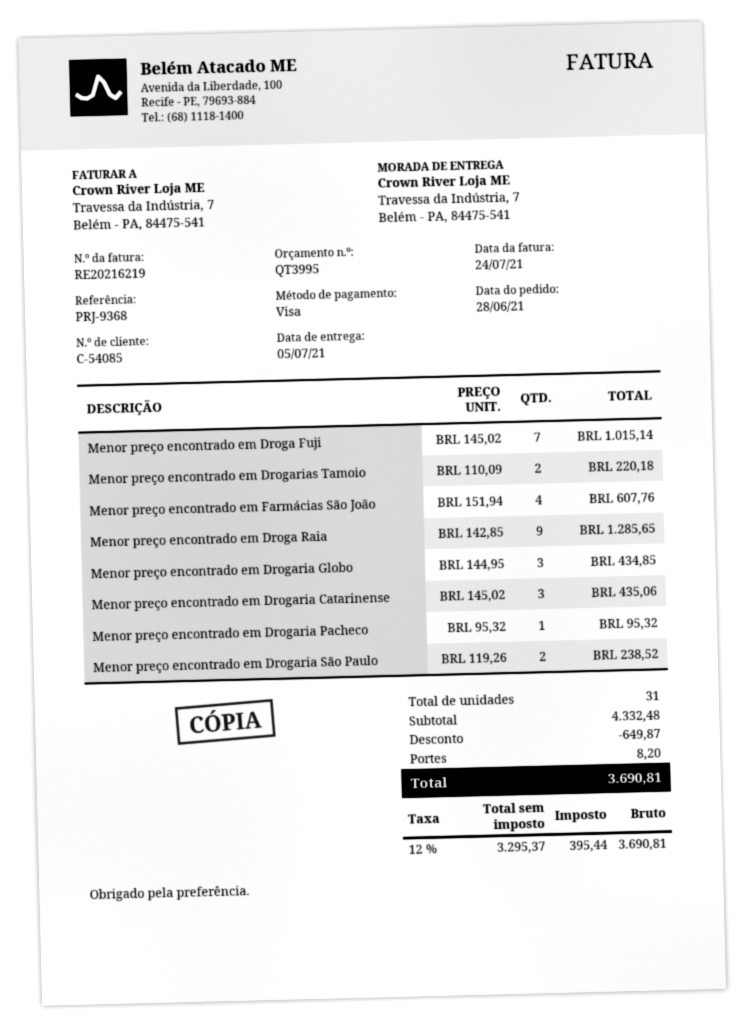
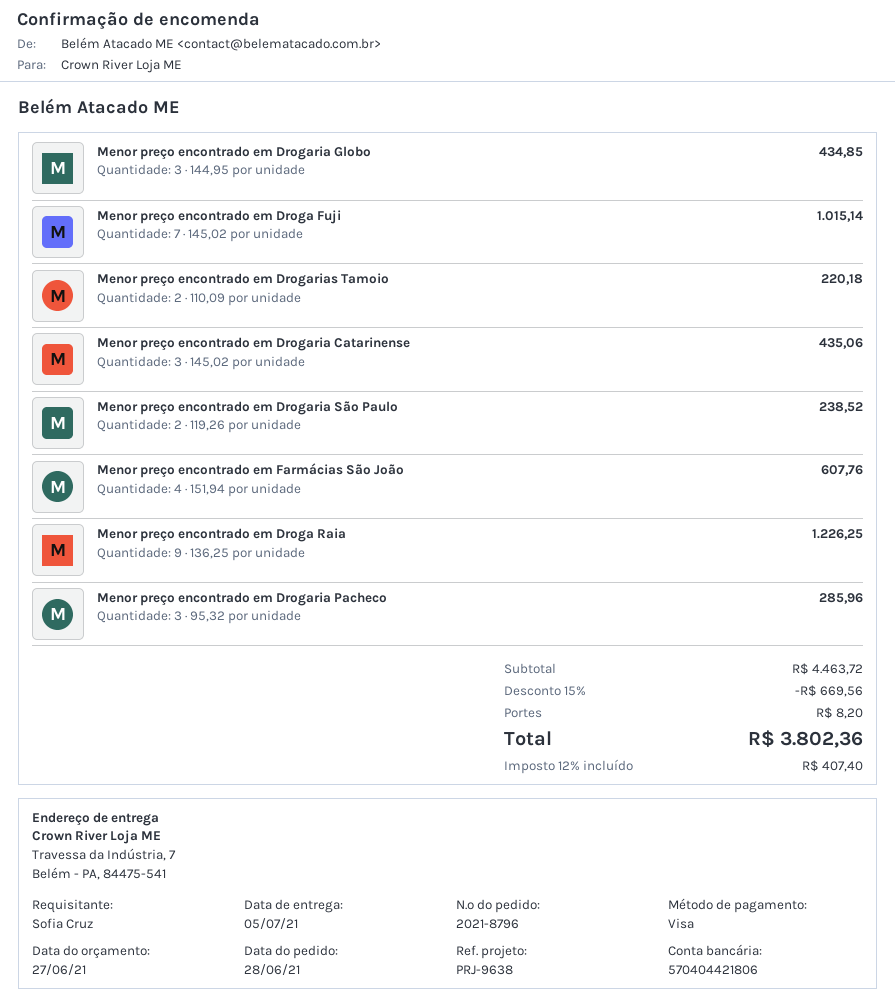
reference: PRJ-9368 -> PRJ-9638
Menor preço encontrado em Droga Raia: 9 x 142.85 = 1285.65 -> 9 x 136.25 = 1226.25
Menor preço encontrado em Drogaria Pacheco: 1 x 95.32 = 95.32 -> 3 x 95.32 = 285.96
subtotal: 4332.48 -> 4463.72
discount: 649.87 -> 669.56
tax: 12% = 395.44 -> 12% = 407.40
total: 3690.81 -> 3802.36

